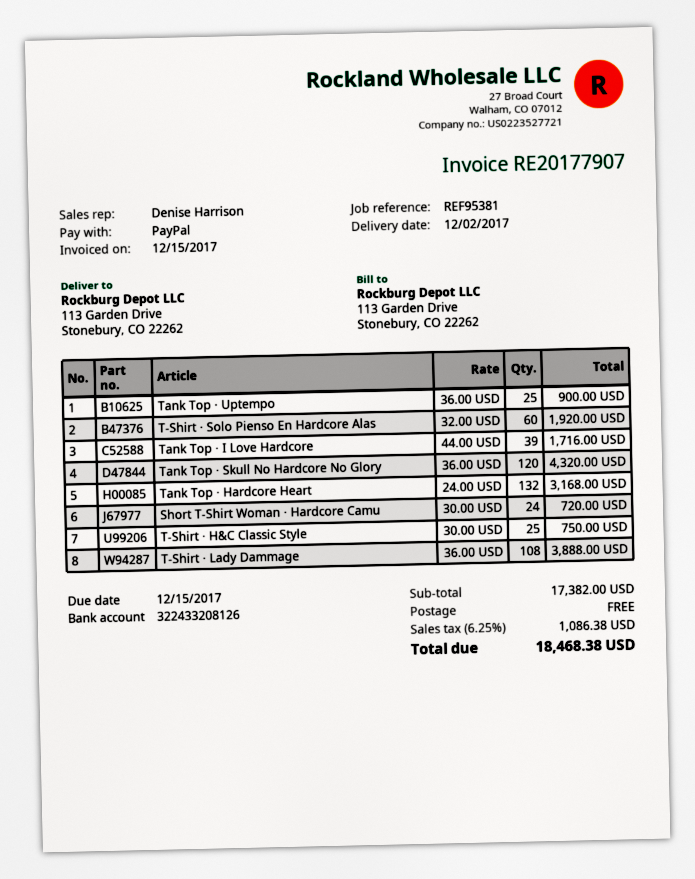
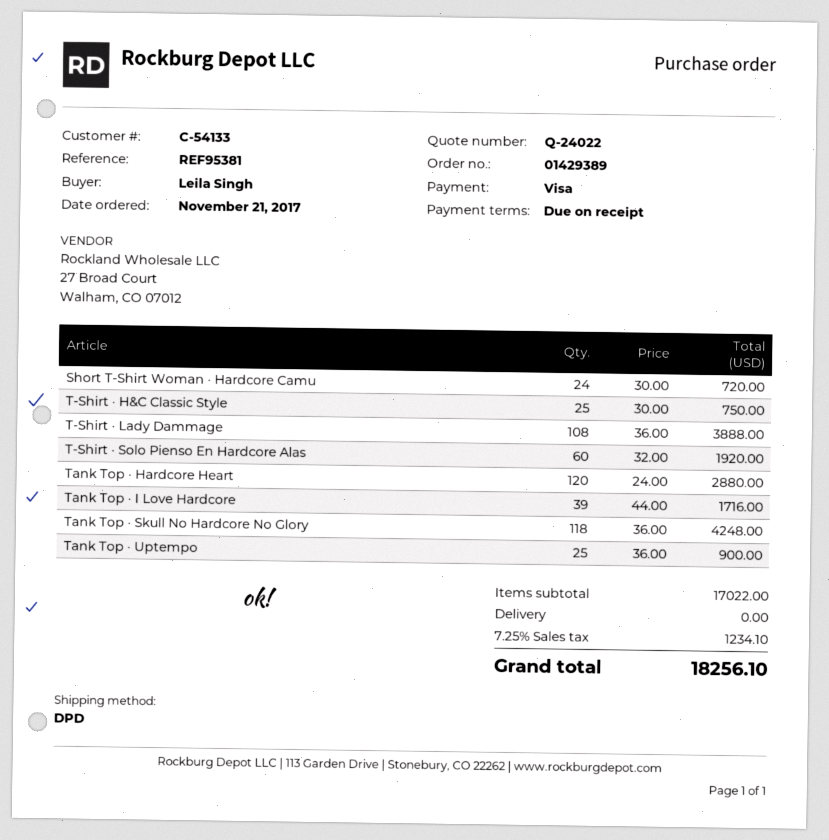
payment method: PayPal -> Visa
Tank Top · Skull No Hardcore No Glory: 120 x 36.00 = 4320.00 -> 118 x 36.00 = 4248.00
Tank Top · Hardcore Heart: 132 x 24.00 = 3168.00 -> 120 x 24.00 = 2880.00
subtotal: 17382.00 -> 17022.00
tax: 6.25% = 1086.38 -> 7.25% = 1234.10
total: 18468.38 -> 18256.10

